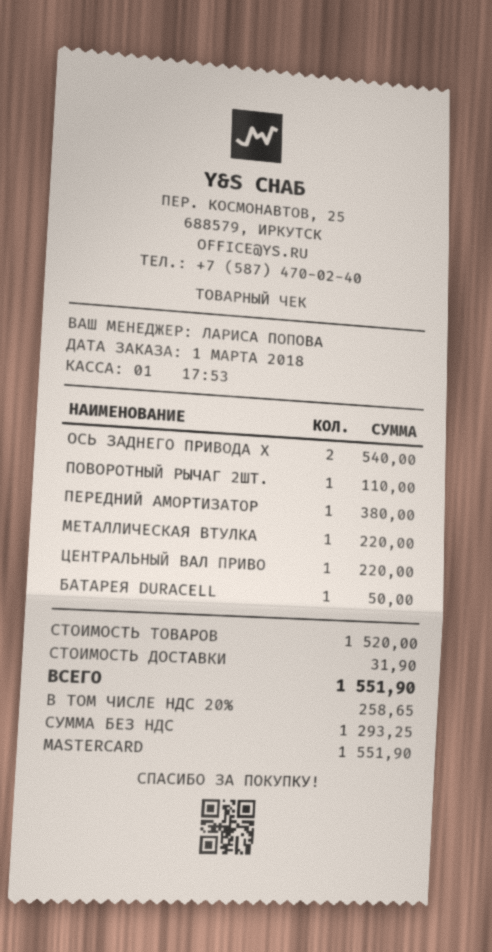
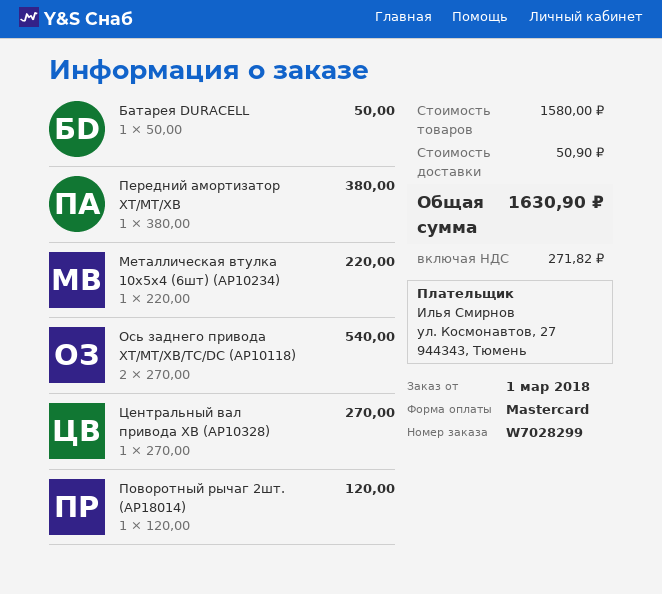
ПОВОРОТНЫЙ РЫЧАГ 2ШТ.: 1 for 110.00 -> 1 for 120.00
ЦЕНТРАЛЬНЫЙ ВАЛ ПРИВО: 1 for 220.00 -> 1 for 270.00
subtotal: 1520.00 -> 1580.00
shipping: 31.90 -> 50.90
tax: 258.65 -> 271.82
total: 1551.90 -> 1630.90

